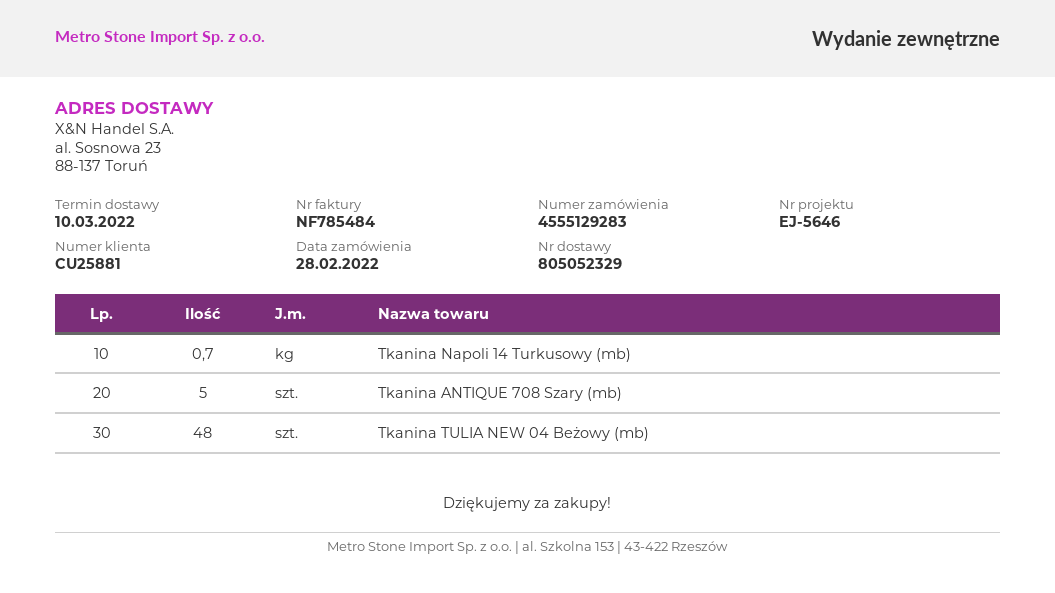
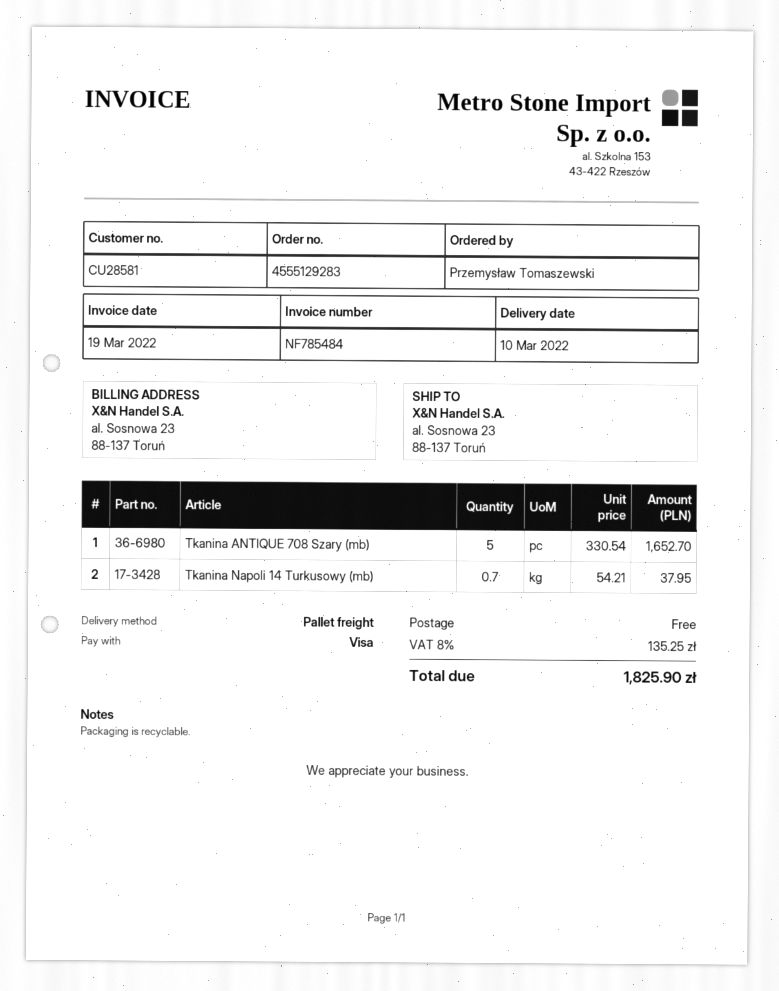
customer number: CU25881 -> CU28581
Tkanina TULIA NEW 04 Beżowy (mb): 48 -> none

